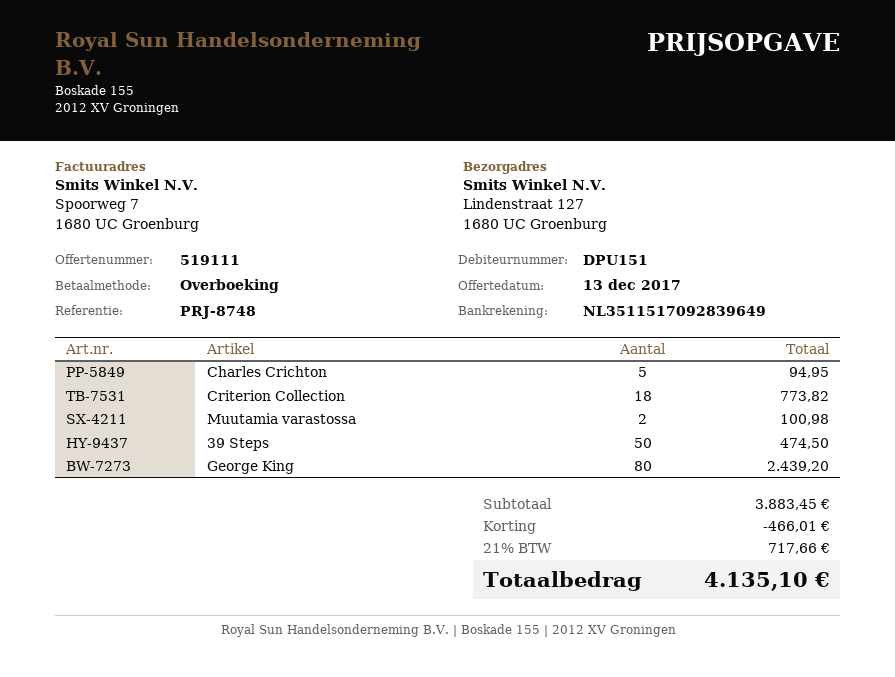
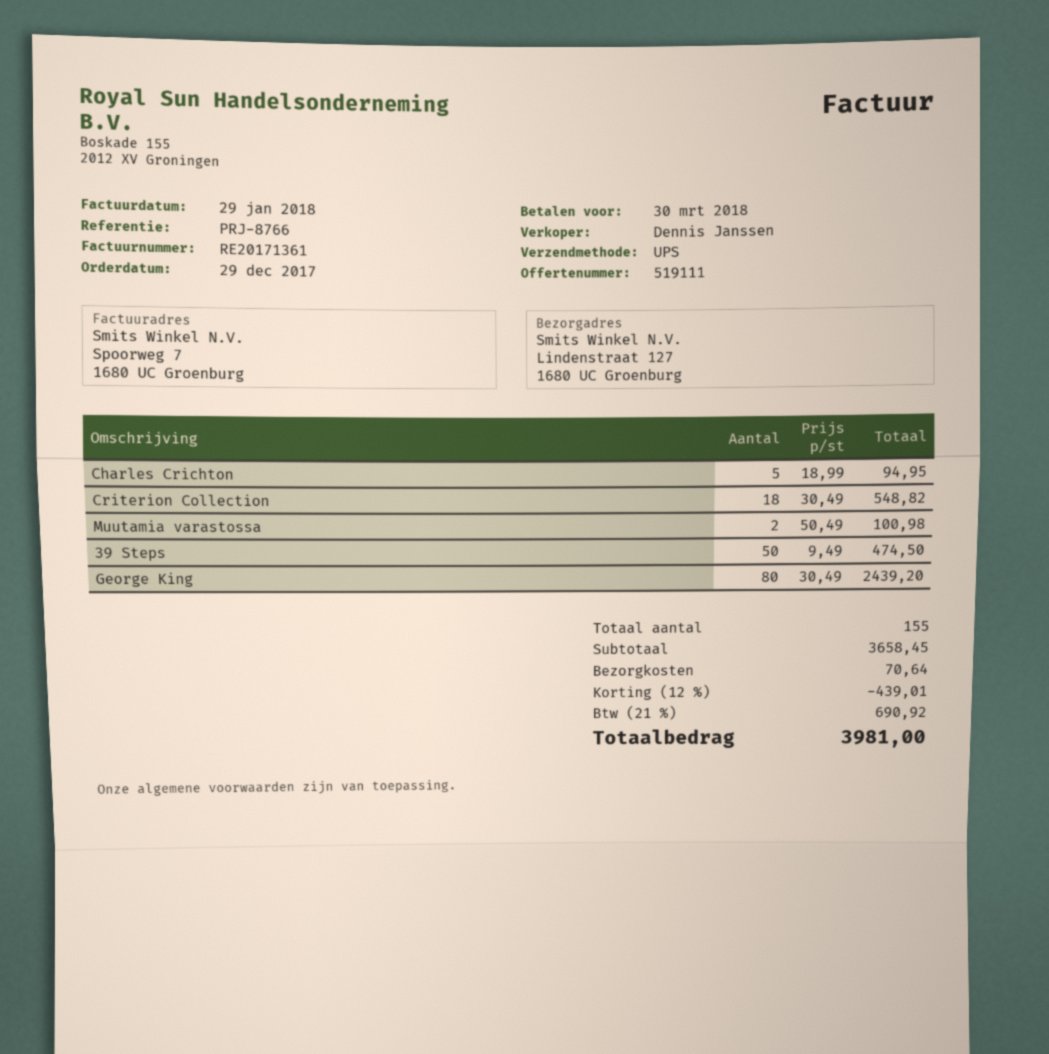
reference: PRJ-8748 -> PRJ-8766
Criterion Collection: 18 for 773.82 -> 18 for 548.82
subtotal: 3883.45 -> 3658.45
discount: 466.01 -> 439.01
shipping: none -> 70.64
tax: 21% = 717.66 -> 21% = 690.92
total: 4135.10 -> 3981.00

